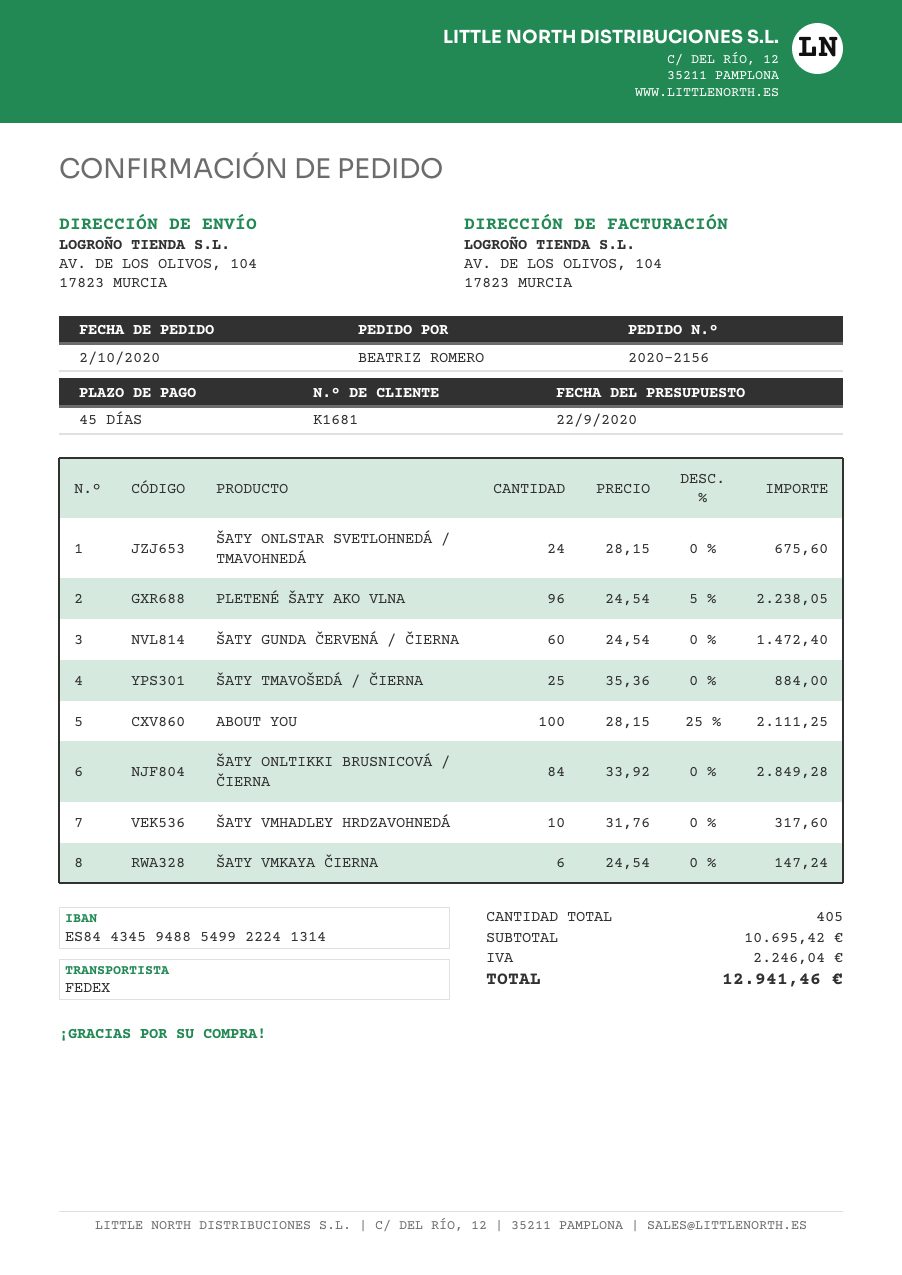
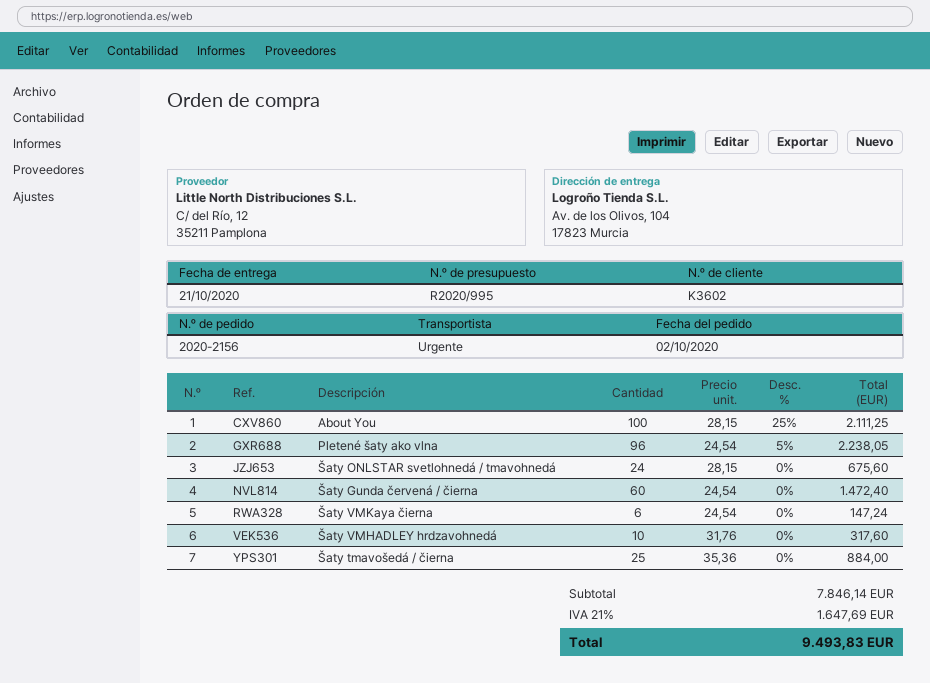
customer number: K1681 -> K3602
shipping method: FedEx -> express
ŠATY ONLTIKKI BRUSNICOVÁ / ČIERNA: 84 x 33.92 = 2849.28 -> none
subtotal: 10695.42 -> 7846.14
tax: 2246.04 -> 1647.69
total: 12941.46 -> 9493.83

